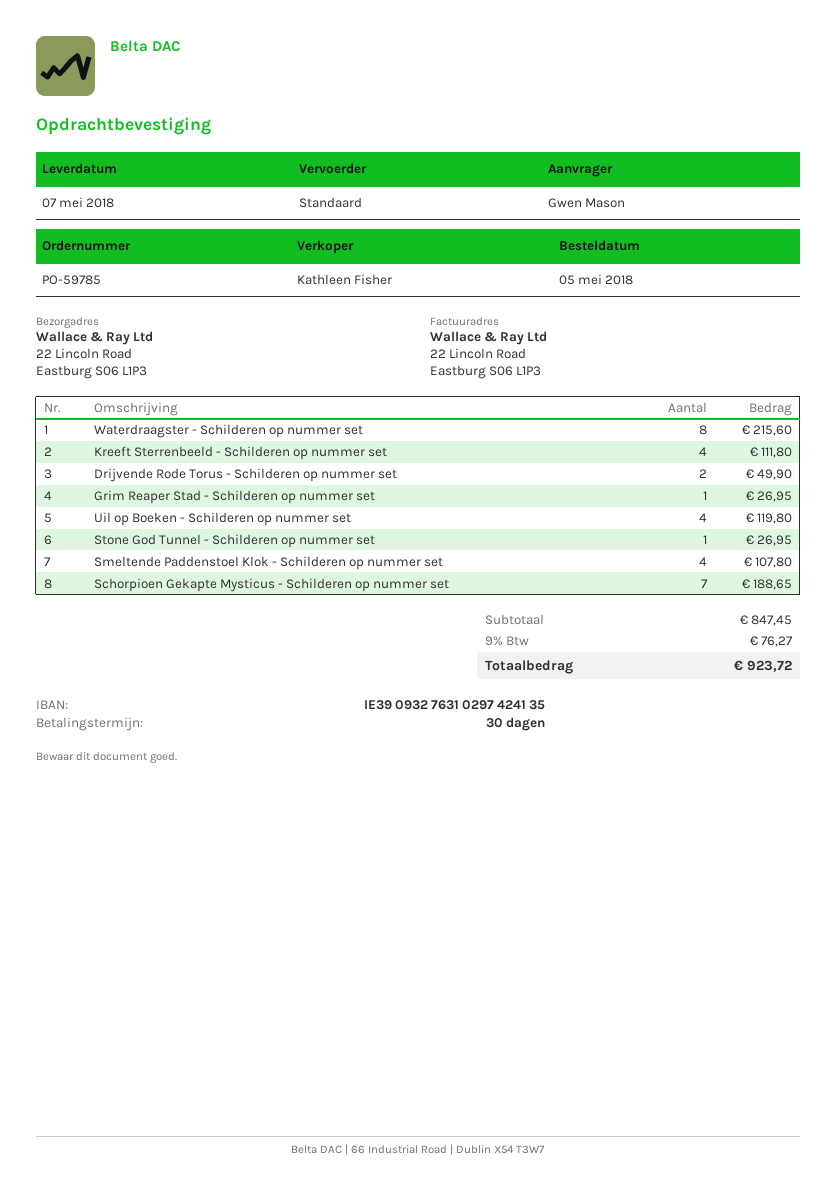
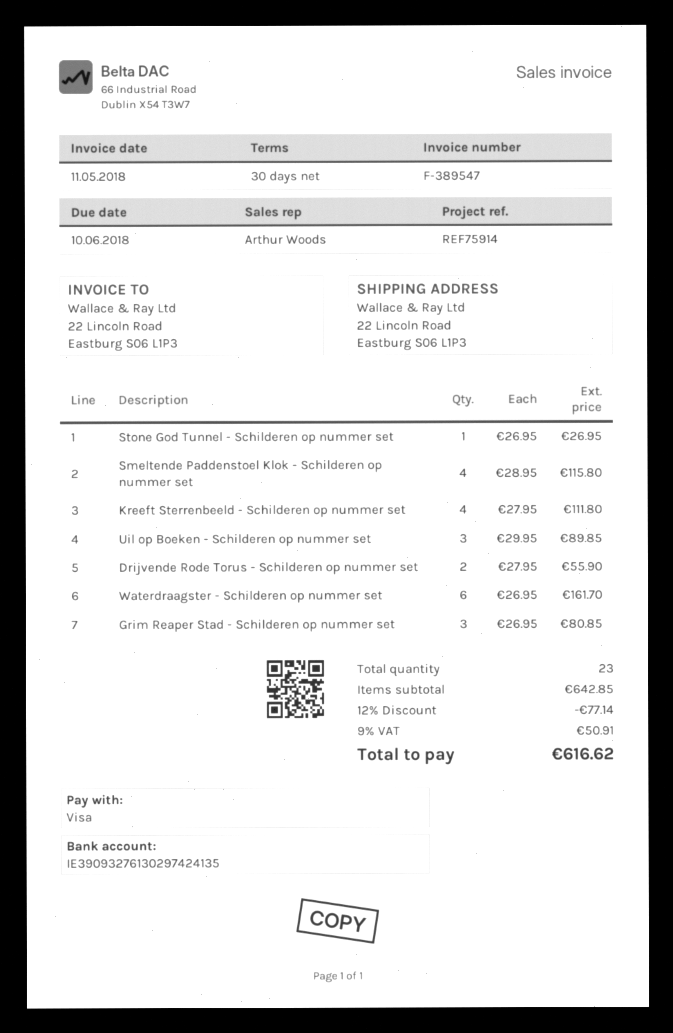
sales rep: Kathleen Fisher -> Arthur Woods
bank account: IE39093276310297424135 -> IE39093276130297424135
Waterdraagster - Schilderen op nummer set: 8 for 215.60 -> 6 for 161.70
Drijvende Rode Torus - Schilderen op nummer set: 2 for 49.90 -> 2 for 55.90
Grim Reaper Stad - Schilderen op nummer set: 1 for 26.95 -> 3 for 80.85
Uil op Boeken - Schilderen op nummer set: 4 for 119.80 -> 3 for 89.85
Smeltende Paddenstoel Klok - Schilderen op nummer set: 4 for 107.80 -> 4 for 115.80
Schorpioen Gekapte Mysticus - Schilderen op nummer set: 7 for 188.65 -> none
subtotal: 847.45 -> 642.85
discount: none -> 12% = 77.14
tax: 9% = 76.27 -> 9% = 50.91
total: 923.72 -> 616.62

